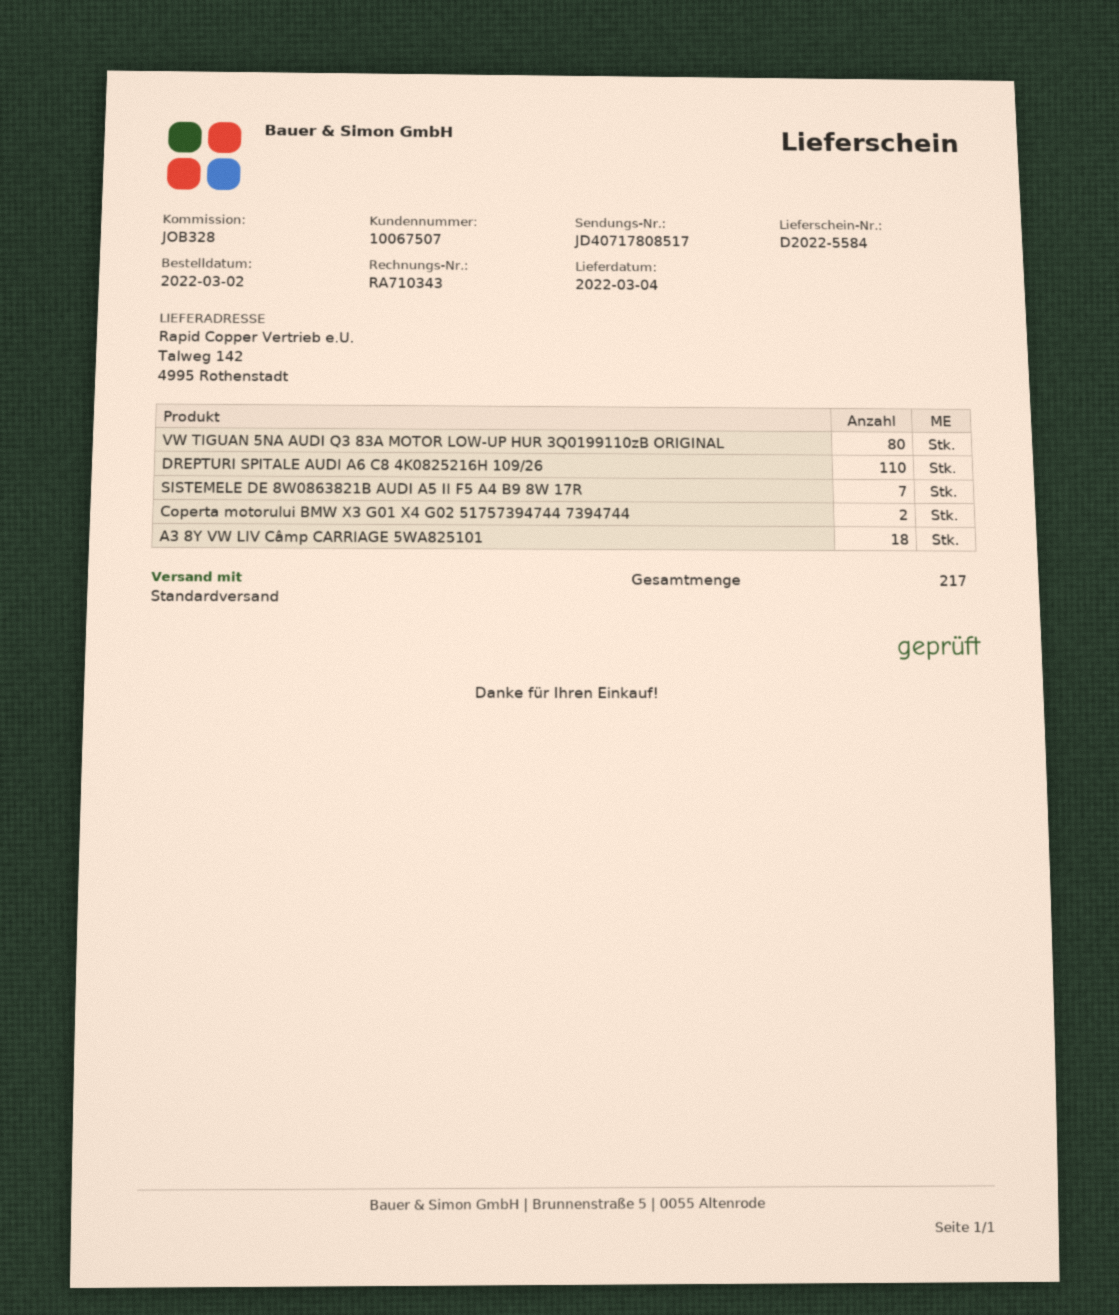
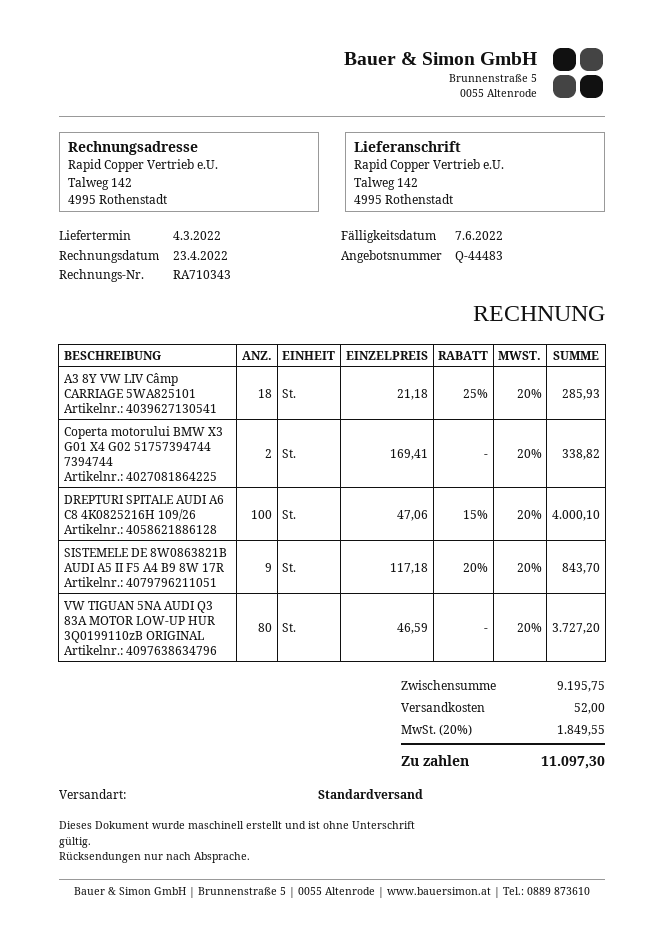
DREPTURI SPITALE AUDI A6 C8 4K0825216H 109/26: 110 -> 100
SISTEMELE DE 8W0863821B AUDI A5 II F5 A4 B9 8W 17R: 7 -> 9

